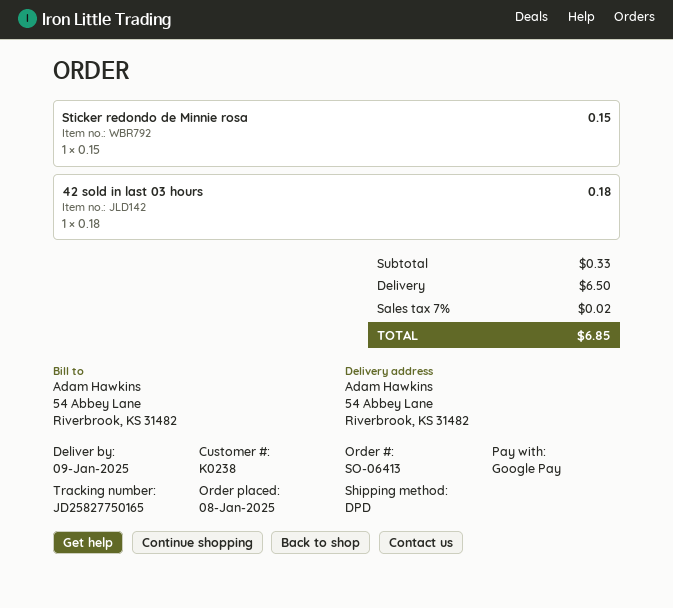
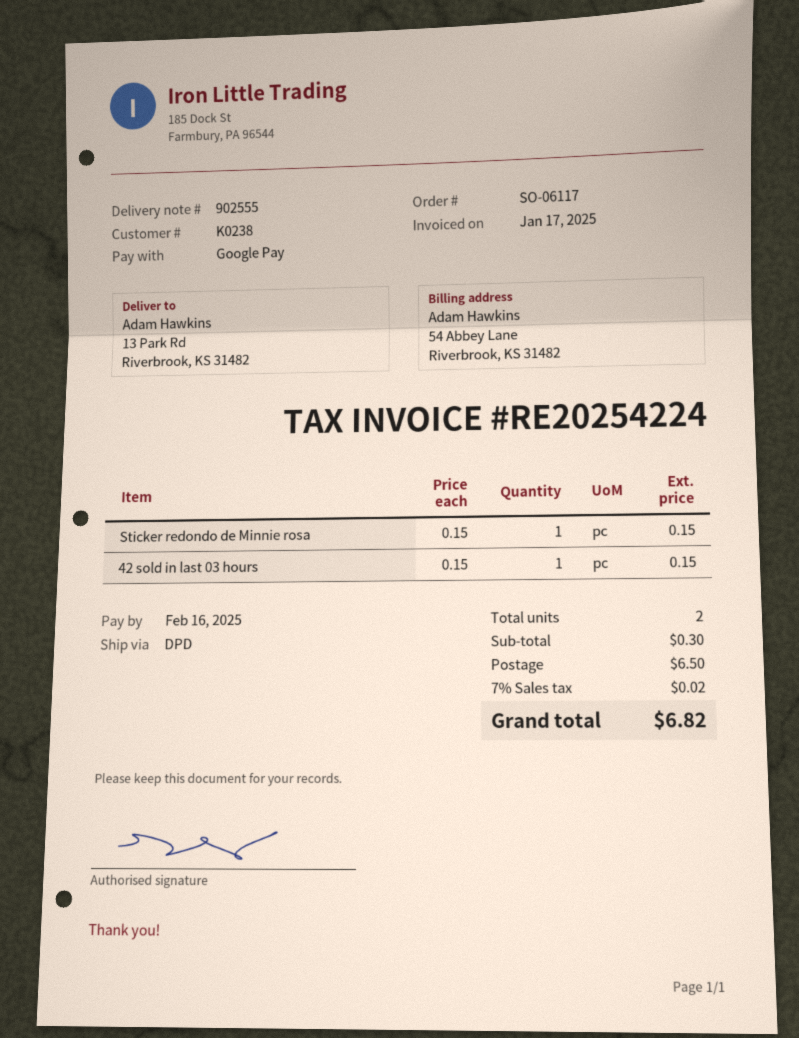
order number: SO-06413 -> SO-06117
ship to: 54 Abbey Lane, Riverbrook, KS 31482 -> 13 Park Rd, Riverbrook, KS 31482
42 sold in last 03 hours: 1 x 0.18 = 0.18 -> 1 x 0.15 = 0.15
subtotal: 0.33 -> 0.30
total: 6.85 -> 6.82

